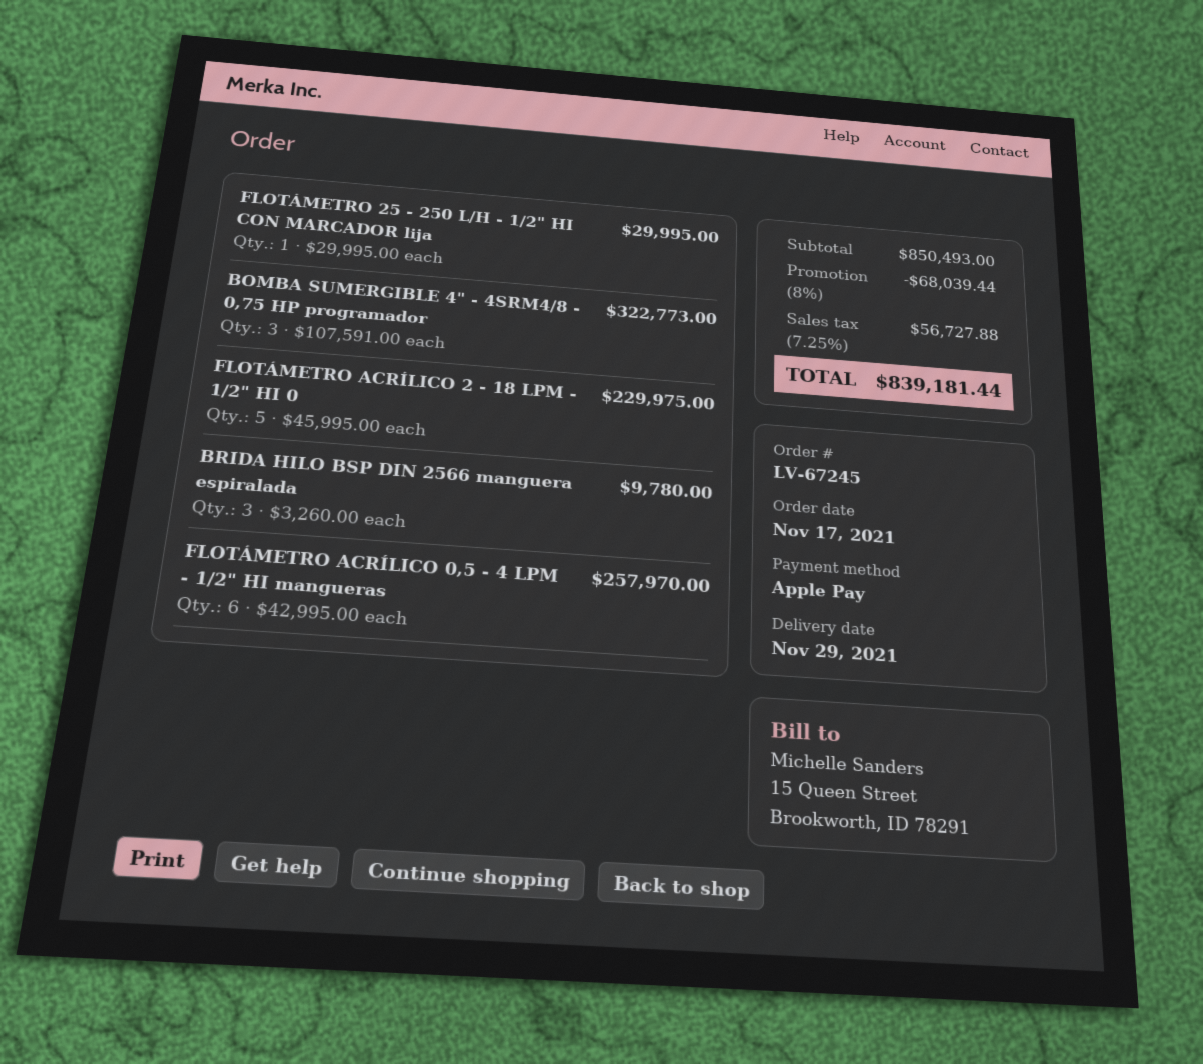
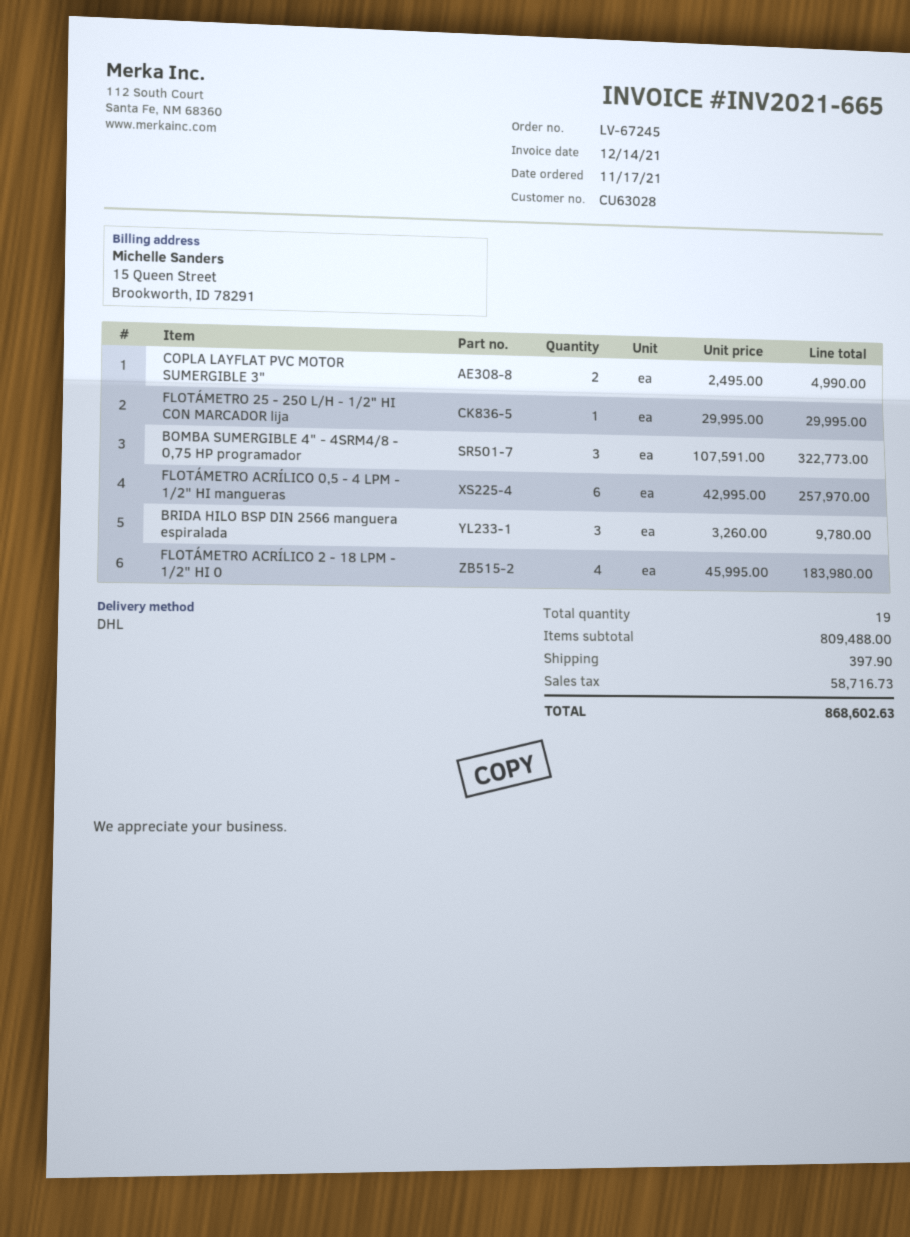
FLOTÁMETRO ACRÍLICO 2 - 18 LPM - 1/2" HI 0: 5 x 45995.00 = 229975.00 -> 4 x 45995.00 = 183980.00
COPLA LAYFLAT PVC MOTOR SUMERGIBLE 3": none -> 2 x 2495.00 = 4990.00
subtotal: 850493.00 -> 809488.00
discount: 8% = 68039.44 -> none
shipping: none -> 397.90
tax: 56727.88 -> 58716.73
total: 839181.44 -> 868602.63

